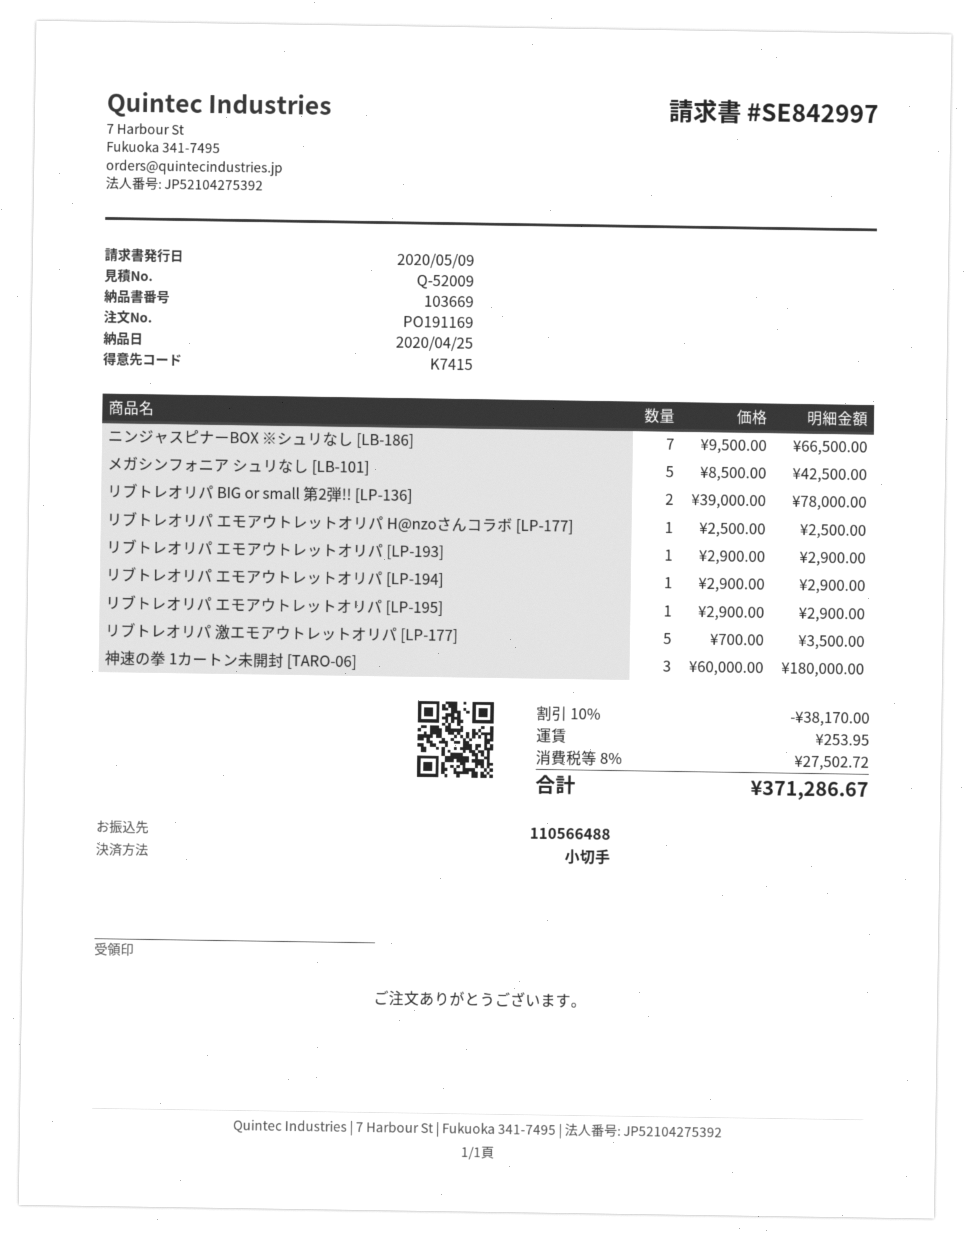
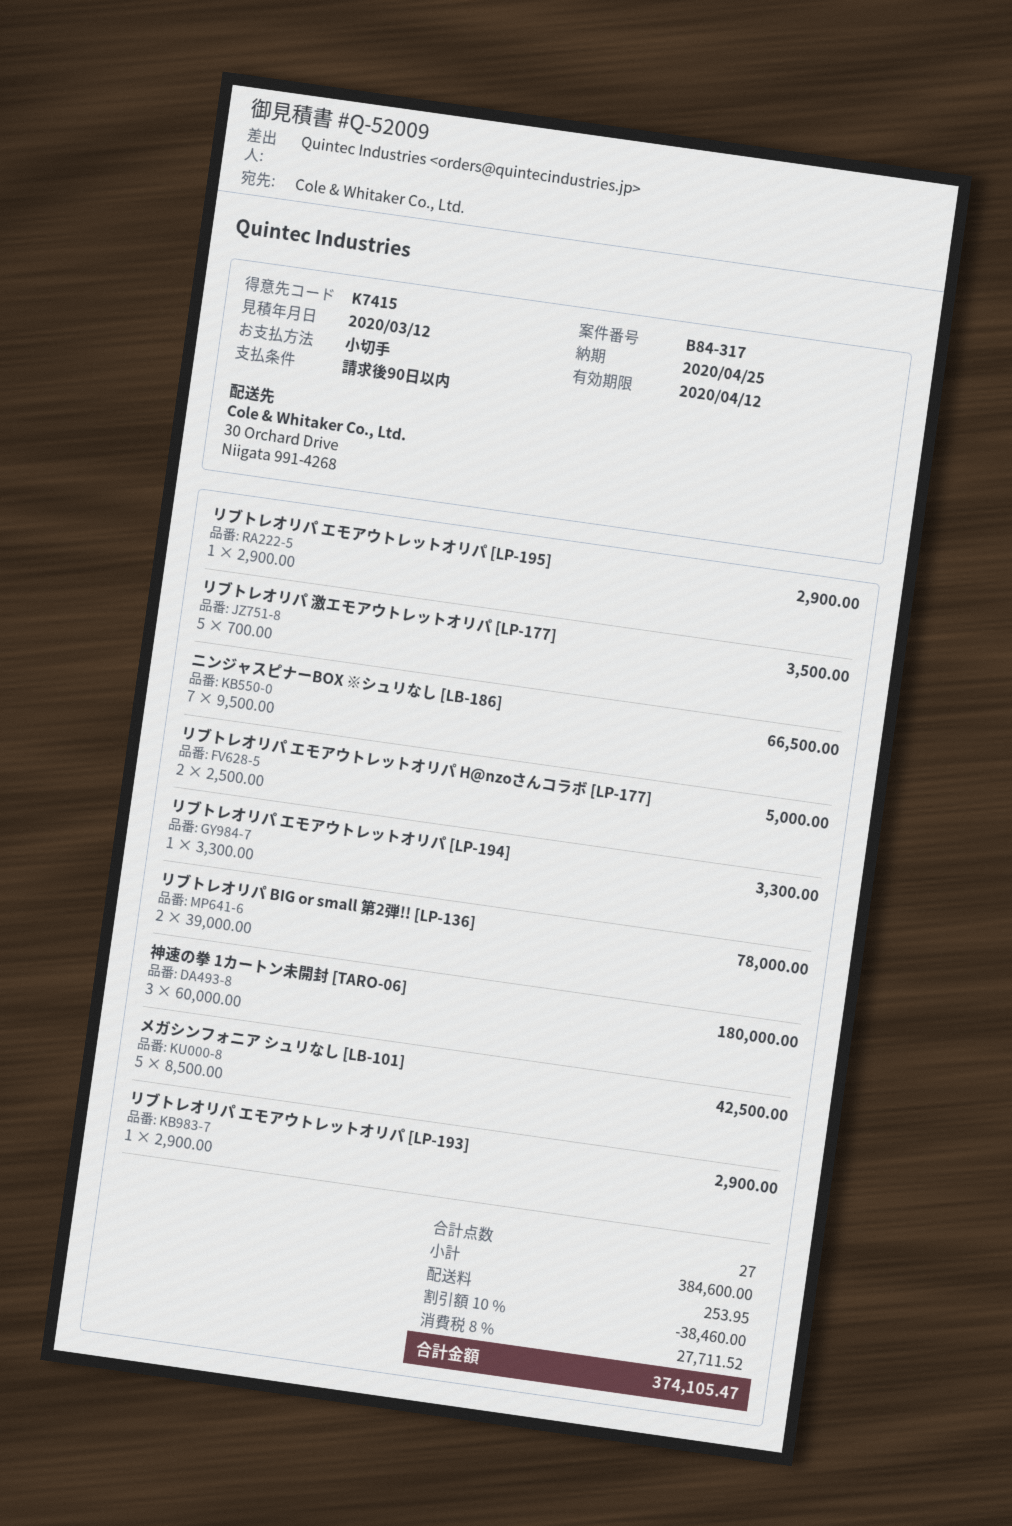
リブトレオリパ エモアウトレットオリパ H@nzoさんコラボ [LP-177]: 1 x 2500.00 = 2500.00 -> 2 x 2500.00 = 5000.00
リブトレオリパ エモアウトレットオリパ [LP-194]: 1 x 2900.00 = 2900.00 -> 1 x 3300.00 = 3300.00
discount: 10% = 38170.00 -> 10% = 38460.00
tax: 8% = 27502.72 -> 8% = 27711.52
total: 371286.67 -> 374105.47

